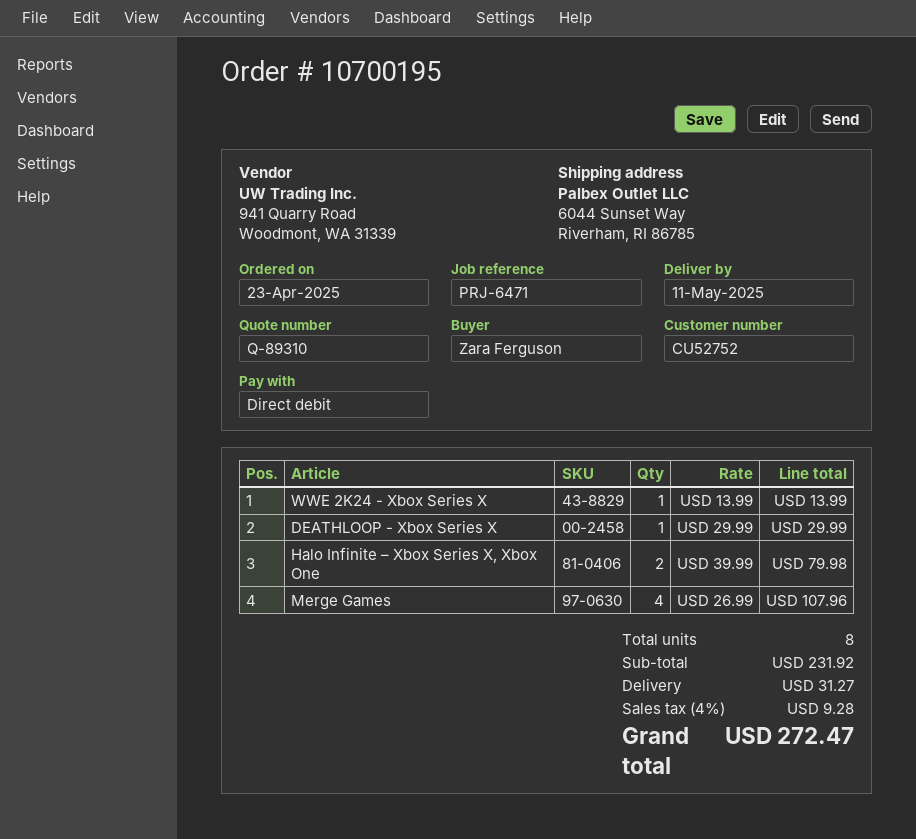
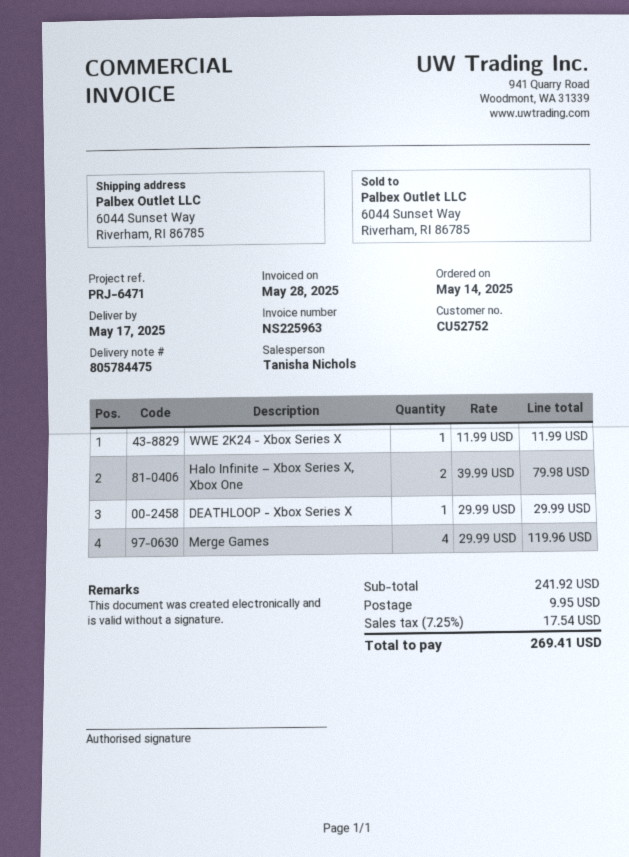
order date: 2025-04-23 -> 2025-05-14
delivery date: 2025-05-11 -> 2025-05-17
WWE 2K24 - Xbox Series X: 1 x 13.99 = 13.99 -> 1 x 11.99 = 11.99
Merge Games: 4 x 26.99 = 107.96 -> 4 x 29.99 = 119.96
subtotal: 231.92 -> 241.92
shipping: 31.27 -> 9.95
tax: 4% = 9.28 -> 7.25% = 17.54
total: 272.47 -> 269.41

